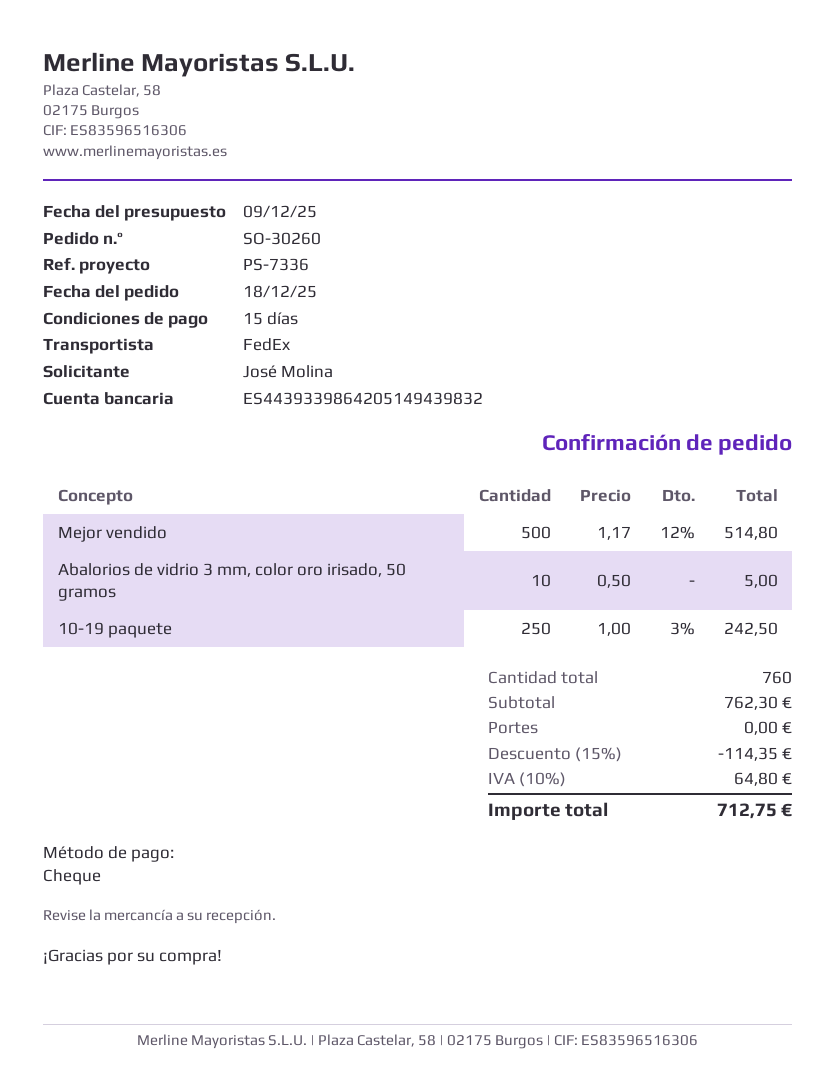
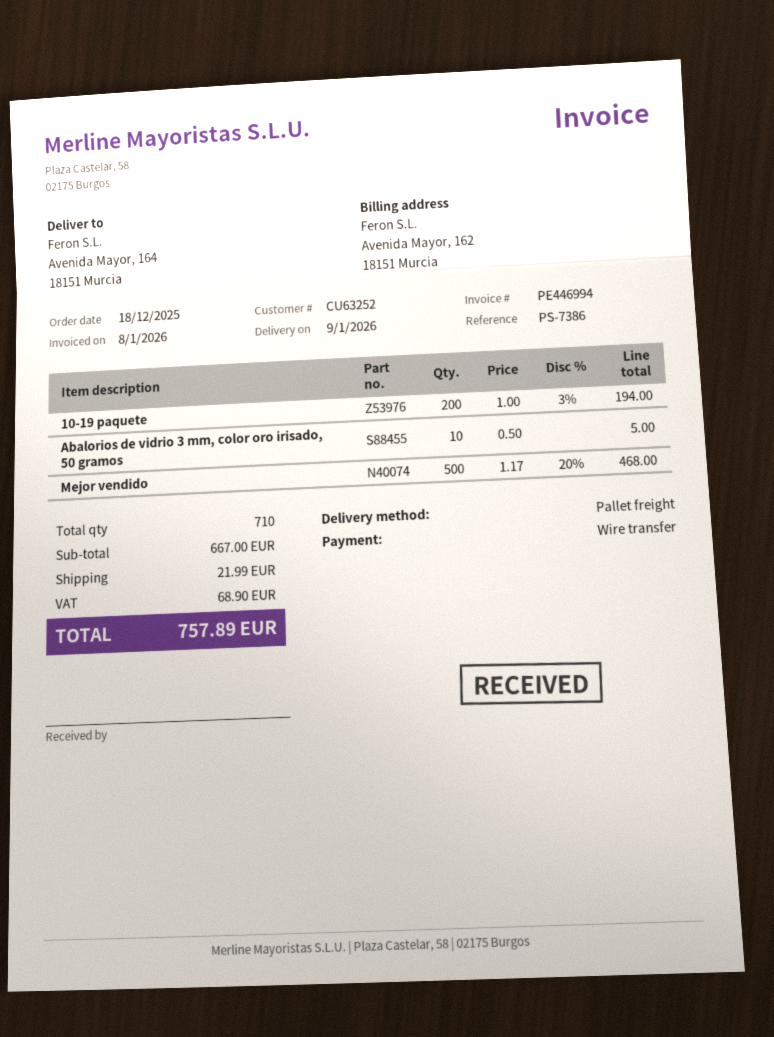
reference: PS-7336 -> PS-7386
payment method: cheque -> bank transfer
shipping method: FedEx -> pallet freight
Mejor vendido: 500 x 1.17 - 12% = 514.80 -> 500 x 1.17 - 20% = 468.00
10-19 paquete: 250 x 1.00 - 3% = 242.50 -> 200 x 1.00 - 3% = 194.00
total quantity: 760 -> 710
subtotal: 762.30 -> 667.00
discount: 15% = 114.35 -> none
shipping: 0.00 -> 21.99
tax: 64.80 -> 68.90
total: 712.75 -> 757.89

